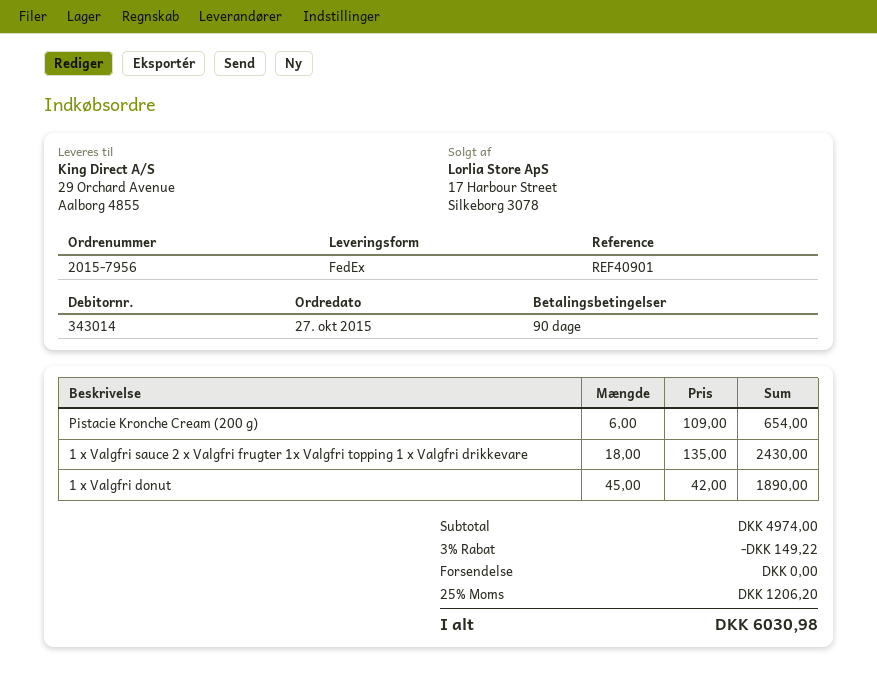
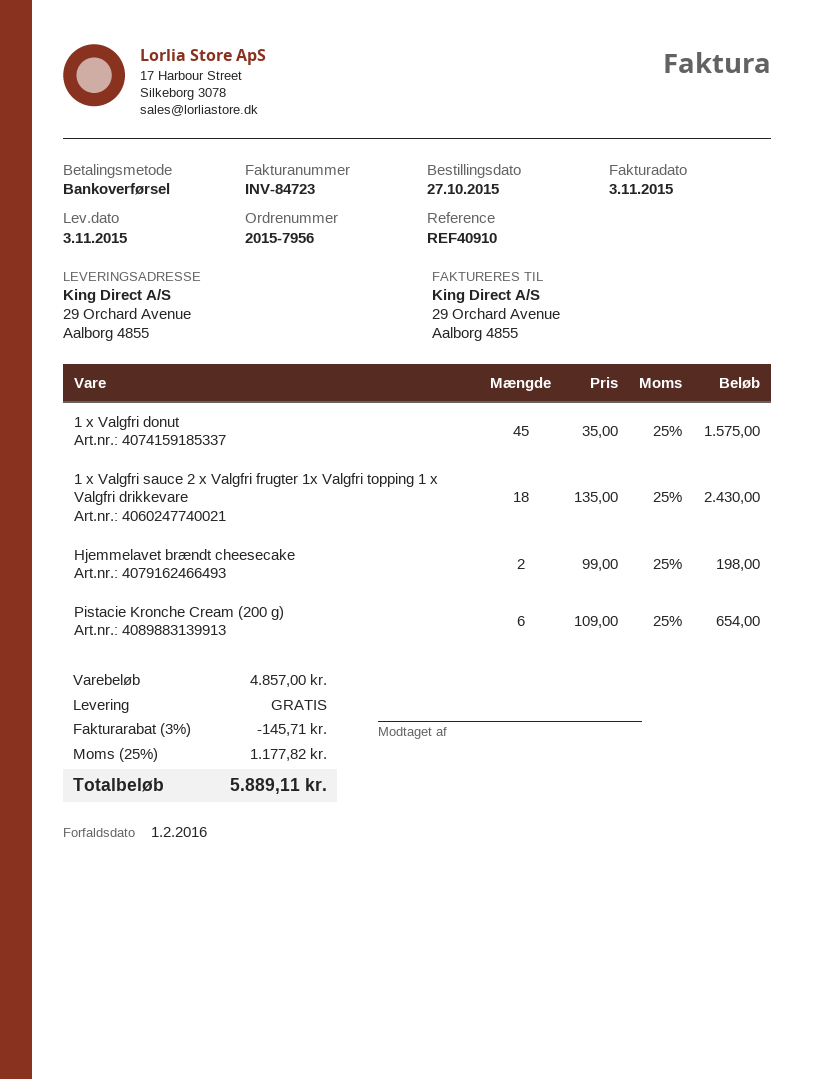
reference: REF40901 -> REF40910
1 x Valgfri donut: 45 x 42.00 = 1890.00 -> 45 x 35.00 = 1575.00
Hjemmelavet brændt cheesecake: none -> 2 x 99.00 = 198.00
subtotal: 4974.00 -> 4857.00
discount: 3% = 149.22 -> 3% = 145.71
tax: 25% = 1206.20 -> 25% = 1177.82
total: 6030.98 -> 5889.11

